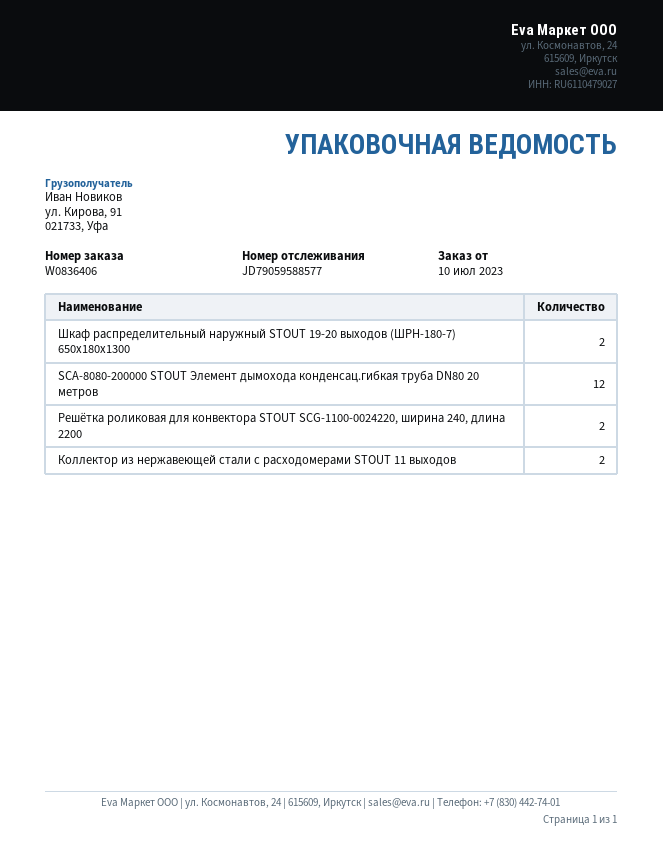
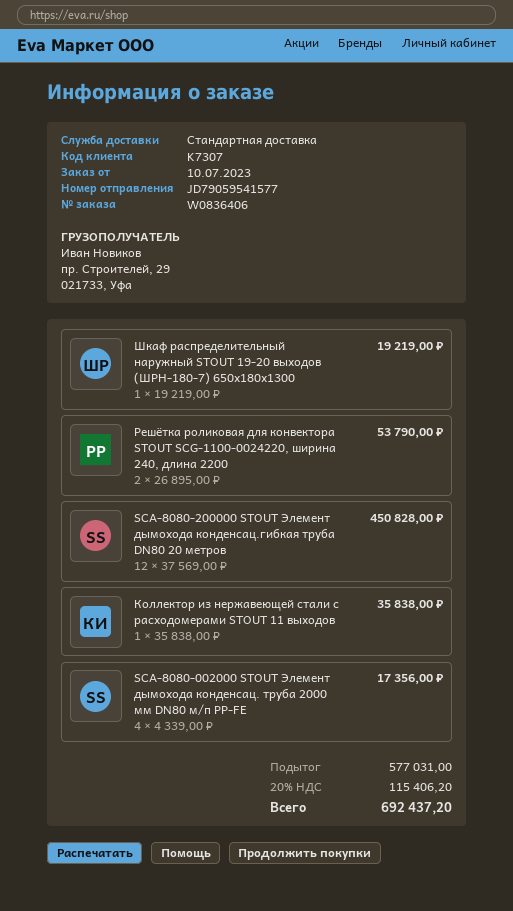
tracking number: JD79059588577 -> JD79059541577
ship to: ул. Кирова, 91, 021733, Уфа -> пр. Строителей, 29, 021733, Уфа
Шкаф распределительный наружный STOUT 19-20 выходов (ШРН-180-7) 650х180х1300: 2 -> 1
Коллектор из нержавеющей стали с расходомерами STOUT 11 выходов: 2 -> 1
SCA-8080-002000 STOUT Элемент дымохода конденсац. труба 2000 мм DN80 м/п PP-FE: none -> 4

